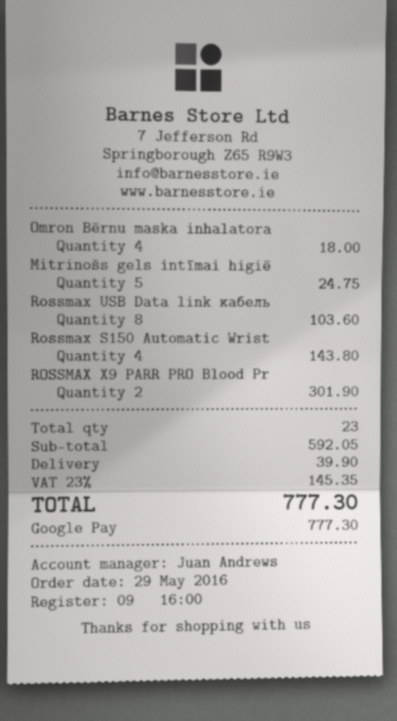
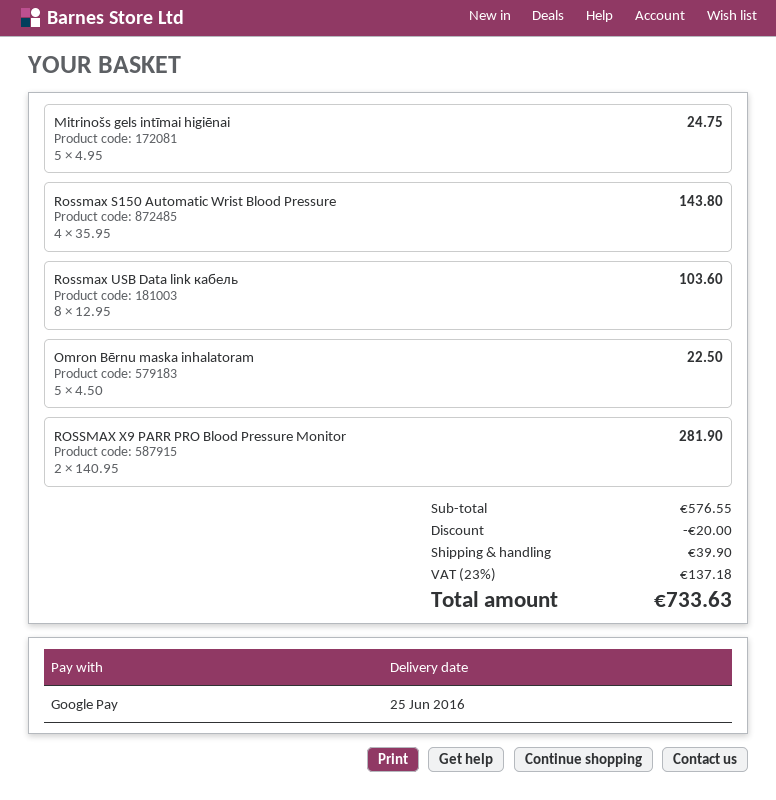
Omron Bērnu maska inhalatora: 4 for 18.00 -> 5 for 22.50
ROSSMAX X9 PARR PRO Blood Pr: 2 for 301.90 -> 2 for 281.90
subtotal: 592.05 -> 576.55
discount: none -> 20.00
tax: 23% = 145.35 -> 23% = 137.18
total: 777.30 -> 733.63

